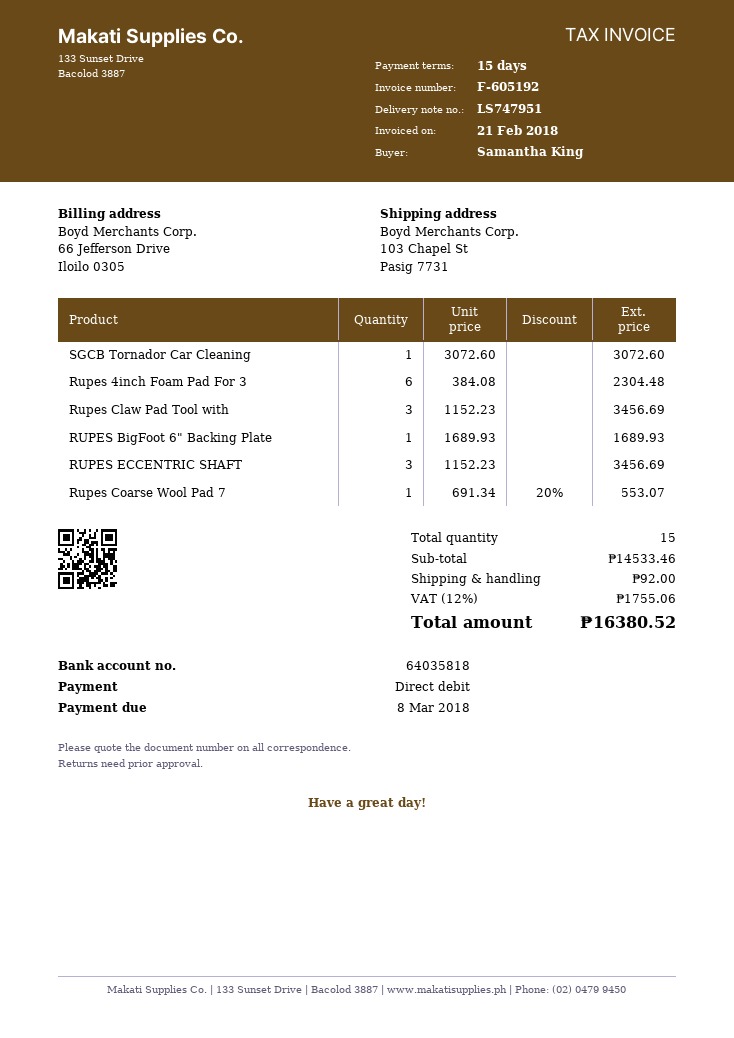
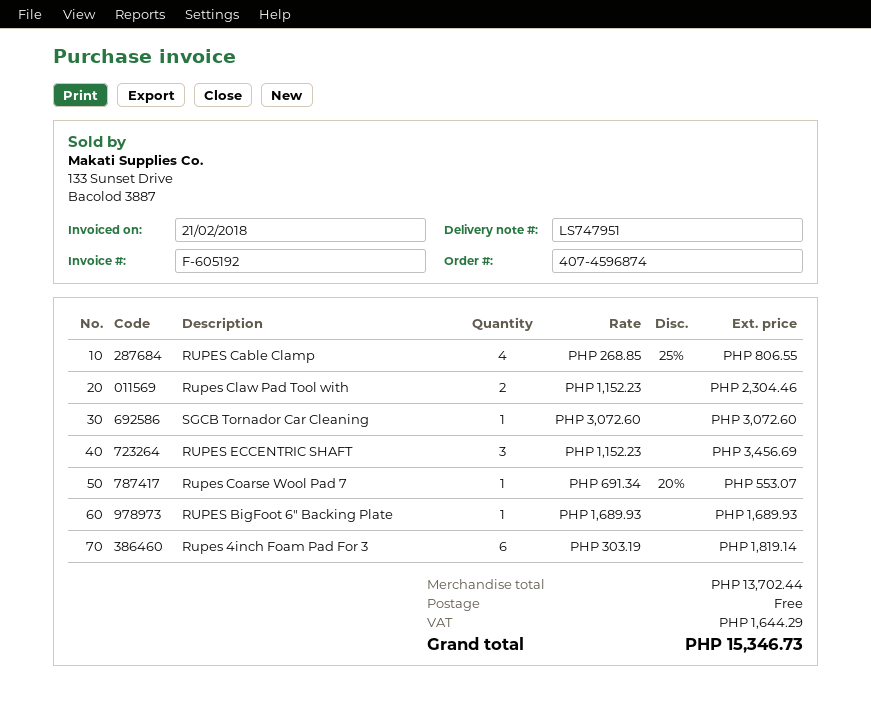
Rupes 4inch Foam Pad For 3: 6 x 384.08 = 2304.48 -> 6 x 303.19 = 1819.14
Rupes Claw Pad Tool with: 3 x 1152.23 = 3456.69 -> 2 x 1152.23 = 2304.46
RUPES Cable Clamp: none -> 4 x 268.85 - 25% = 806.55
subtotal: 14533.46 -> 13702.44
shipping: 92.00 -> 0.00
tax: 1755.06 -> 1644.29
total: 16380.52 -> 15346.73

